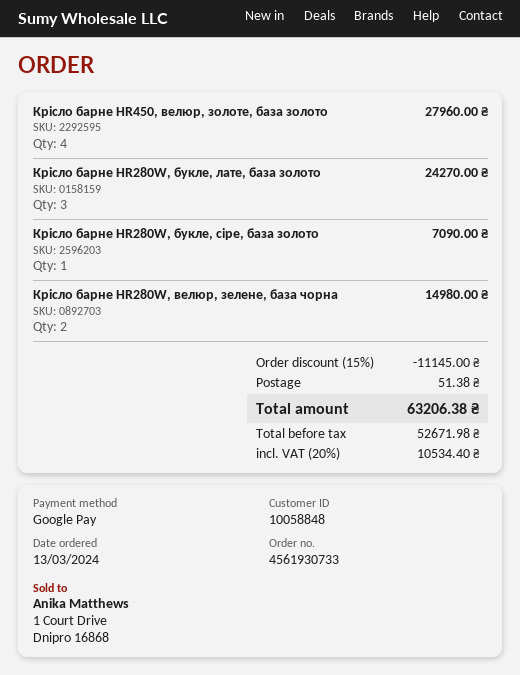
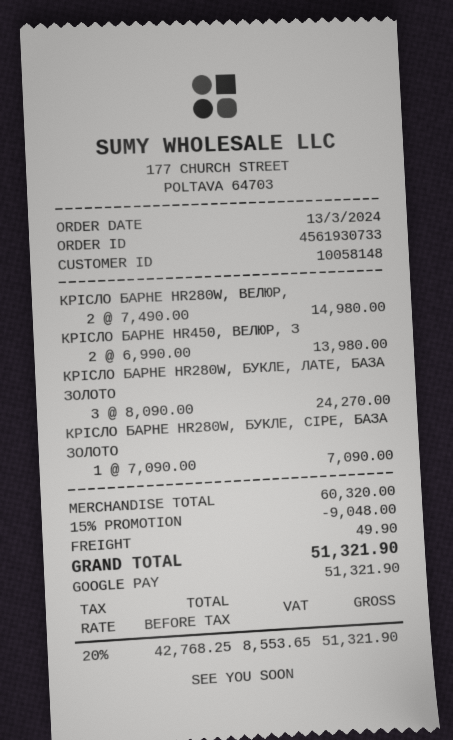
customer number: 10058848 -> 10058148
Крісло барне HR450, велюр, золоте, база золото: 4 for 27960.00 -> 2 for 13980.00
discount: 15% = 11145.00 -> 15% = 9048.00
shipping: 51.38 -> 49.90
net: 52671.98 -> 42768.25
tax: 20% = 10534.40 -> 20% = 8553.65
total: 63206.38 -> 51321.90

